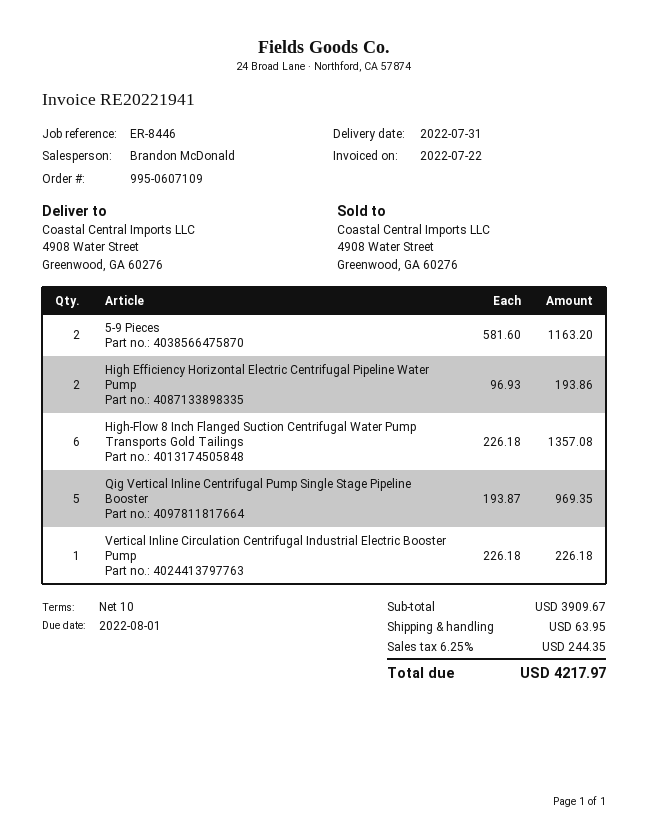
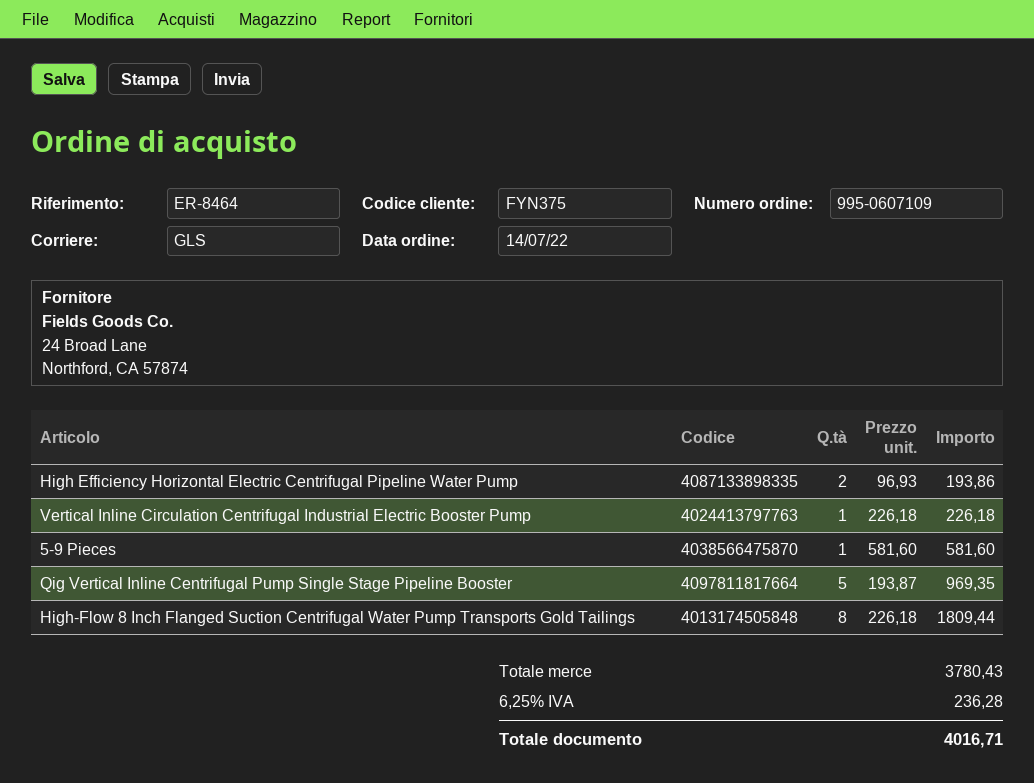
reference: ER-8446 -> ER-8464
5-9 Pieces: 2 x 581.60 = 1163.20 -> 1 x 581.60 = 581.60
High-Flow 8 Inch Flanged Suction Centrifugal Water Pump Transports Gold Tailings: 6 x 226.18 = 1357.08 -> 8 x 226.18 = 1809.44
subtotal: 3909.67 -> 3780.43
shipping: 63.95 -> none
tax: 6.25% = 244.35 -> 6.25% = 236.28
total: 4217.97 -> 4016.71

